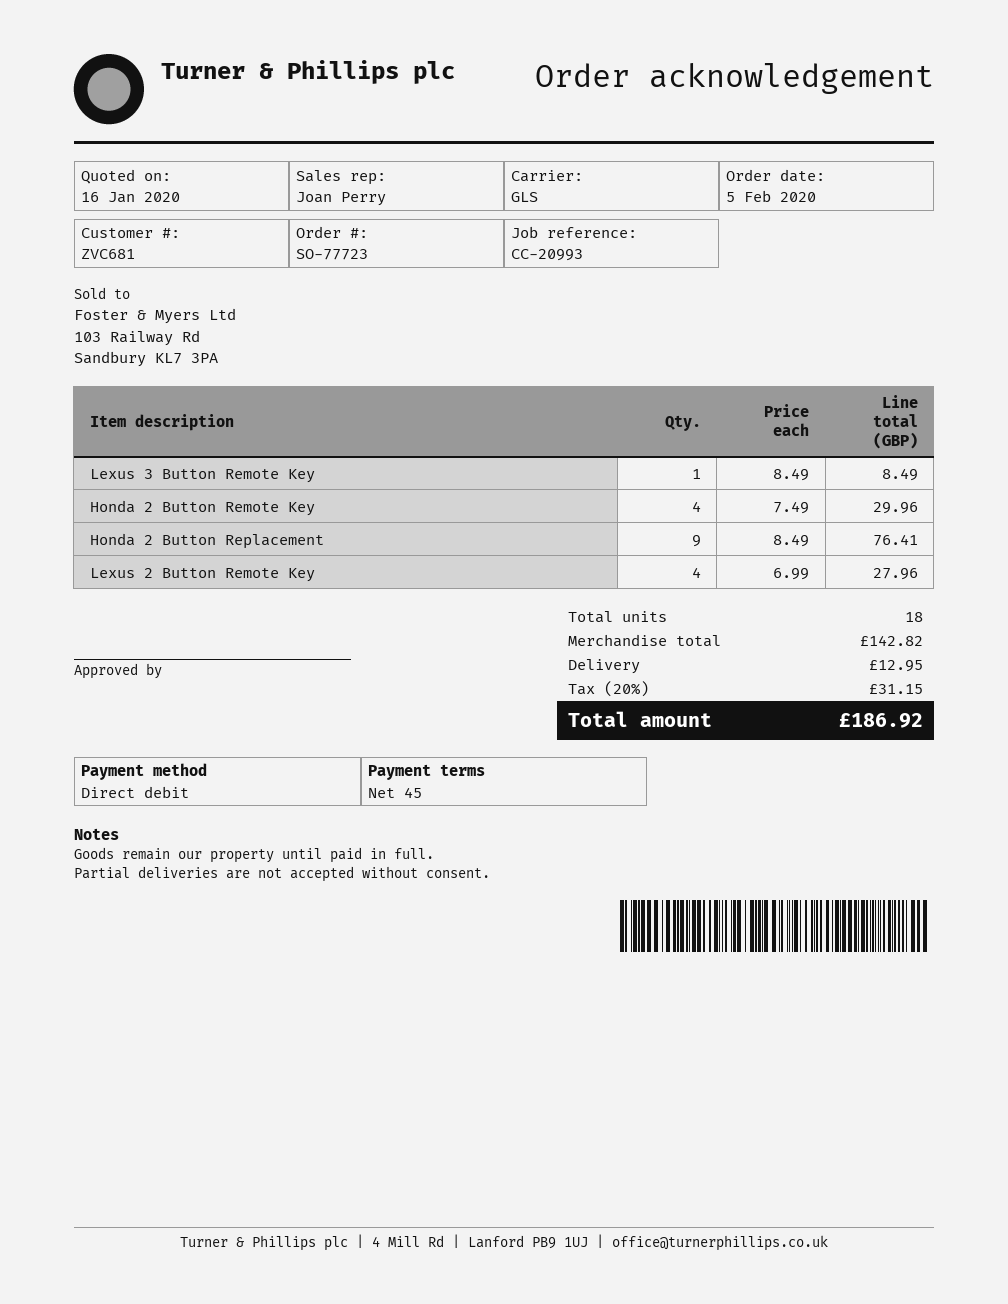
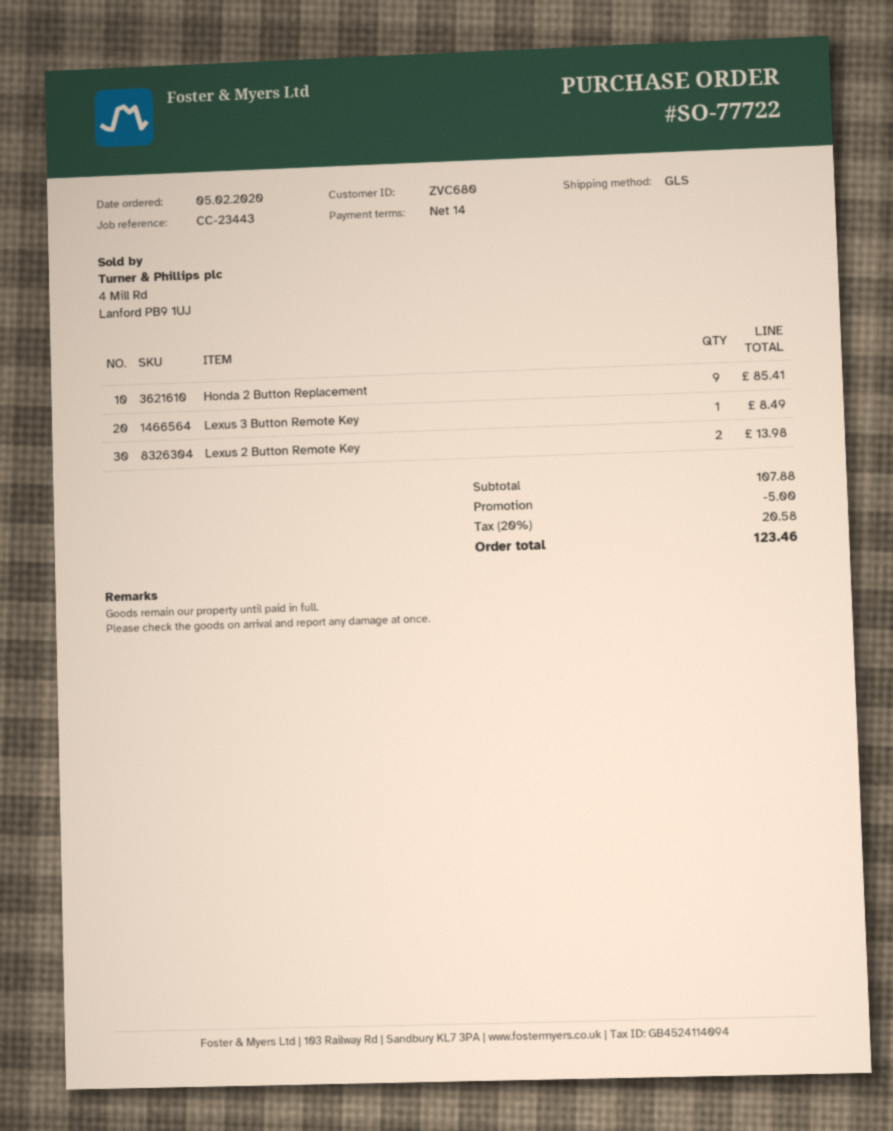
order number: SO-77723 -> SO-77722
payment terms: 45 days -> 14 days
customer number: ZVC681 -> ZVC680
reference: CC-20993 -> CC-23443
Honda 2 Button Remote Key: 4 for 29.96 -> none
Honda 2 Button Replacement: 9 for 76.41 -> 9 for 85.41
Lexus 2 Button Remote Key: 4 for 27.96 -> 2 for 13.98
subtotal: 142.82 -> 107.88
discount: none -> 5.00
shipping: 12.95 -> none
tax: 20% = 31.15 -> 20% = 20.58
total: 186.92 -> 123.46

